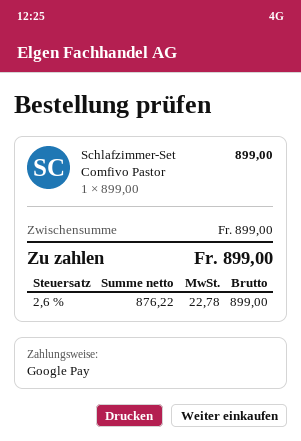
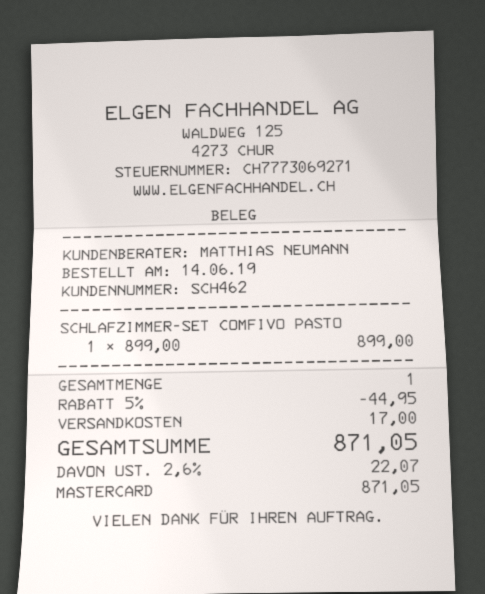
payment method: Google Pay -> Mastercard
discount: none -> 5% = 44.95
shipping: none -> 17.00
tax: 2.6% = 22.78 -> 2.6% = 22.07
total: 899.00 -> 871.05

